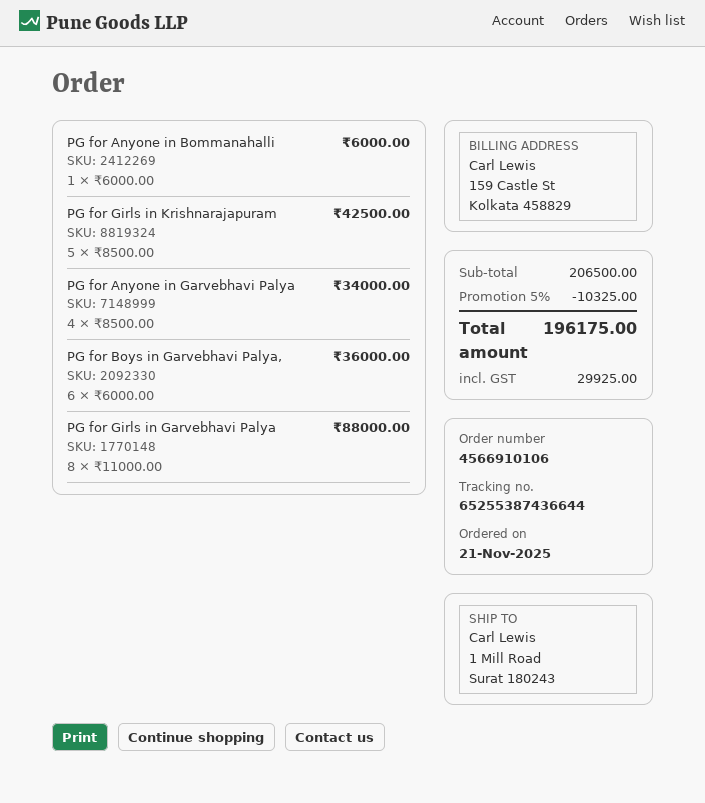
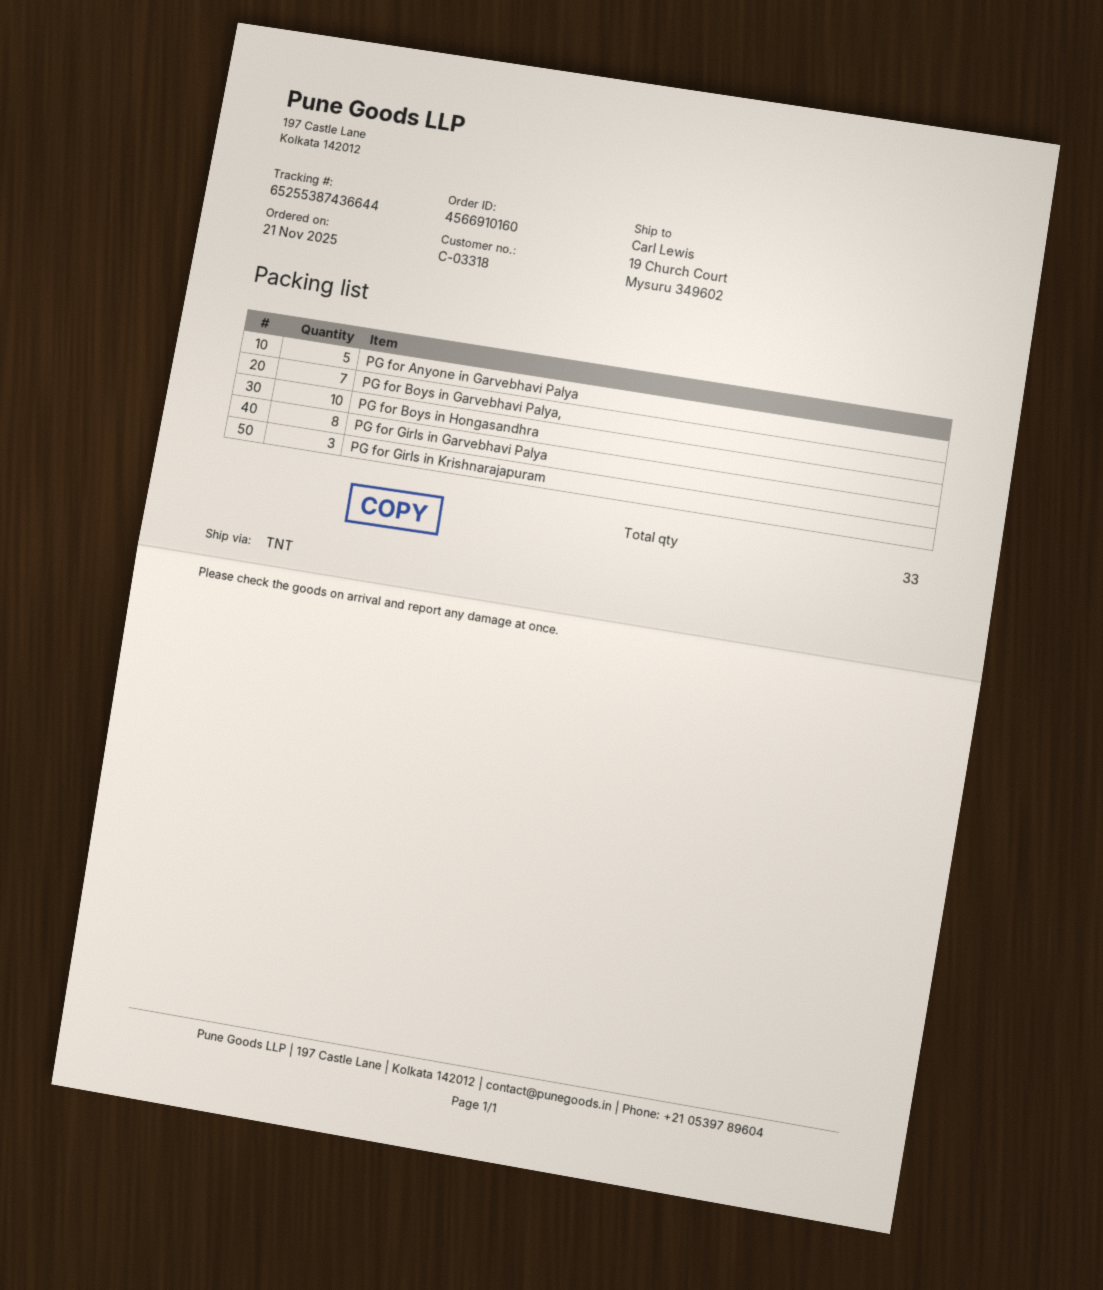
order number: 4566910106 -> 4566910160
ship to: 1 Mill Road, Surat 180243 -> 19 Church Court, Mysuru 349602
PG for Anyone in Bommanahalli: 1 -> none
PG for Girls in Krishnarajapuram: 5 -> 3
PG for Anyone in Garvebhavi Palya: 4 -> 5
PG for Boys in Garvebhavi Palya,: 6 -> 7
PG for Boys in Hongasandhra: none -> 10

